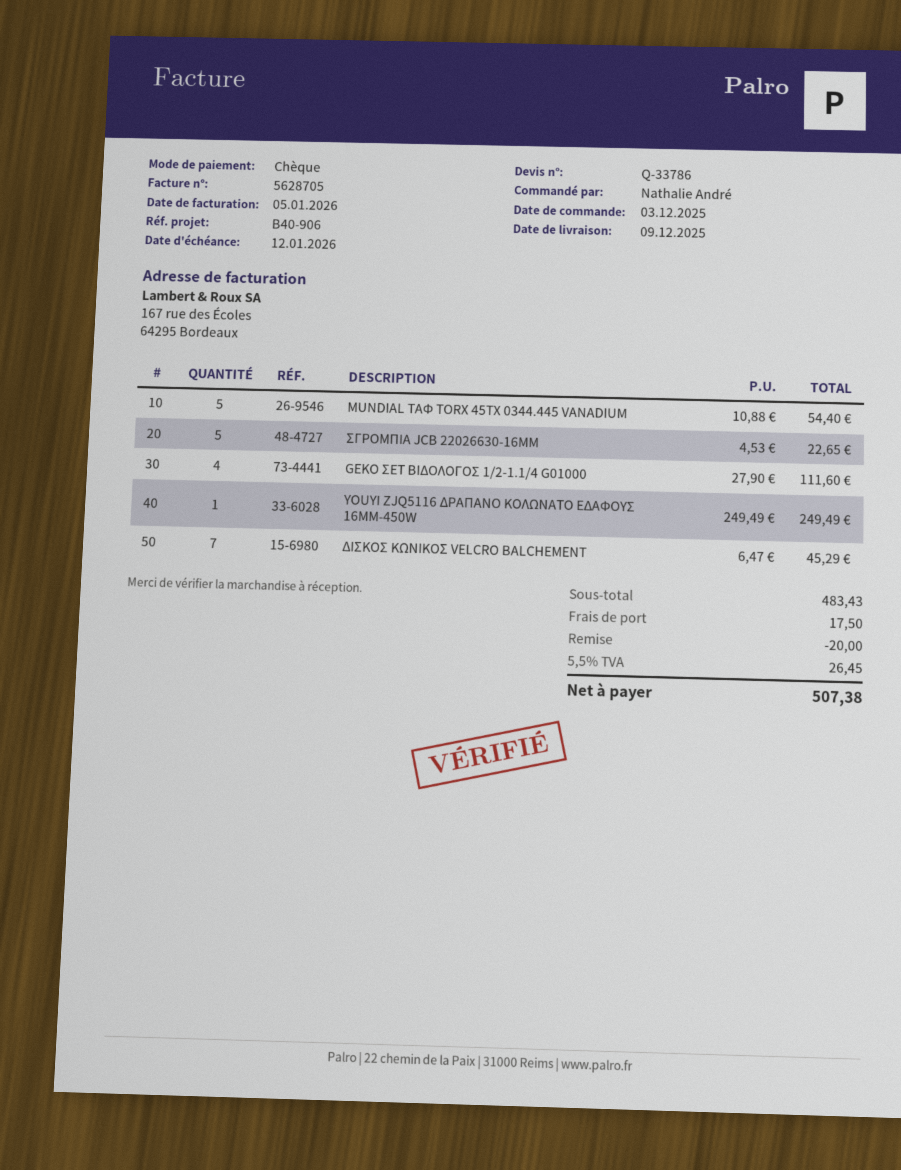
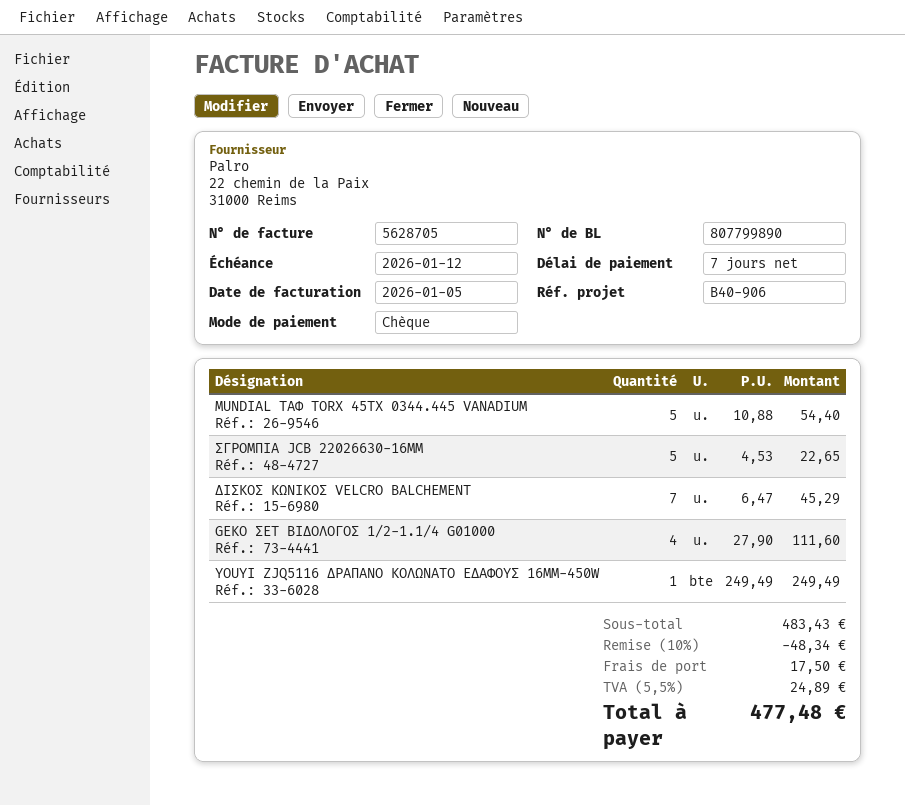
discount: 20.00 -> 48.34
tax: 5.5% = 26.45 -> 5.5% = 24.89
total: 507.38 -> 477.48

